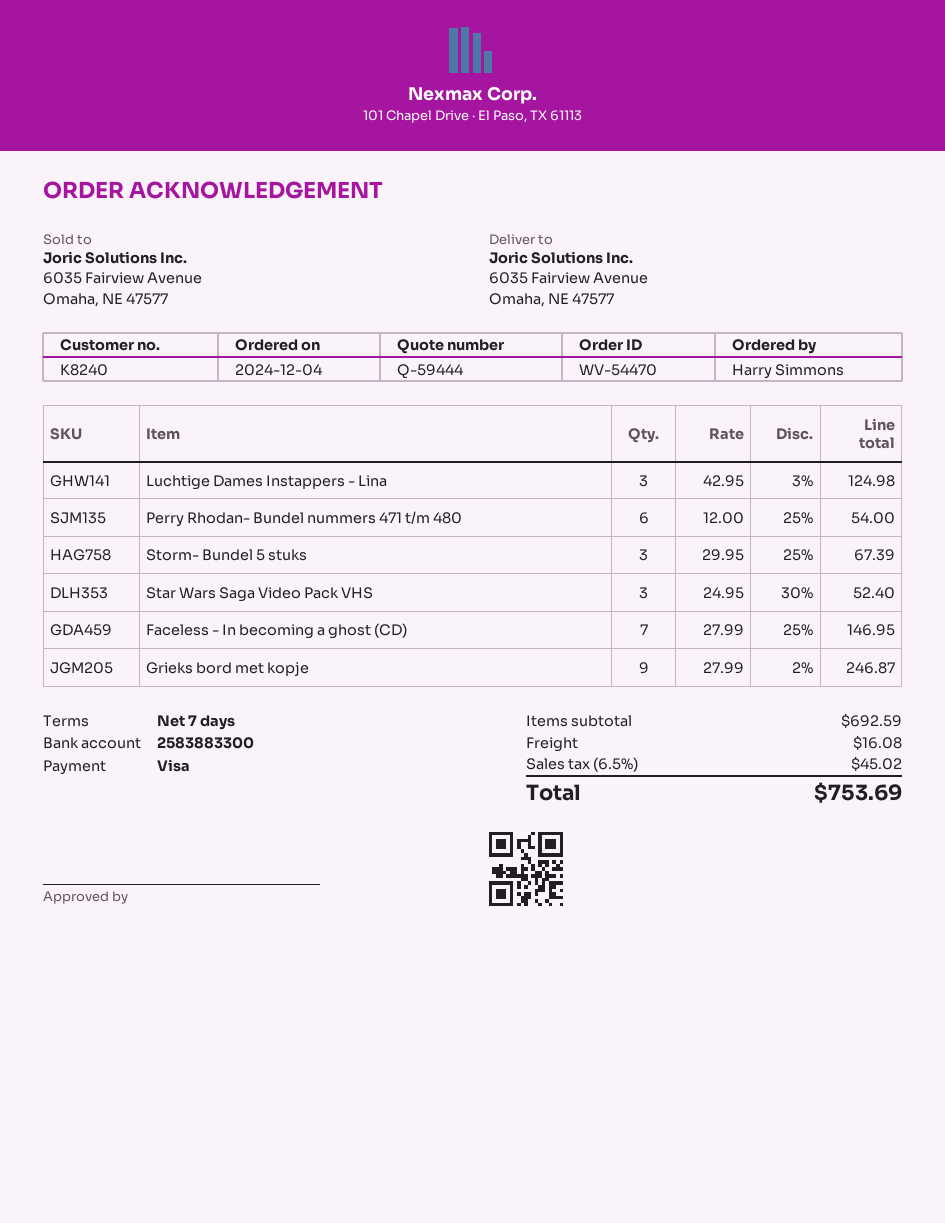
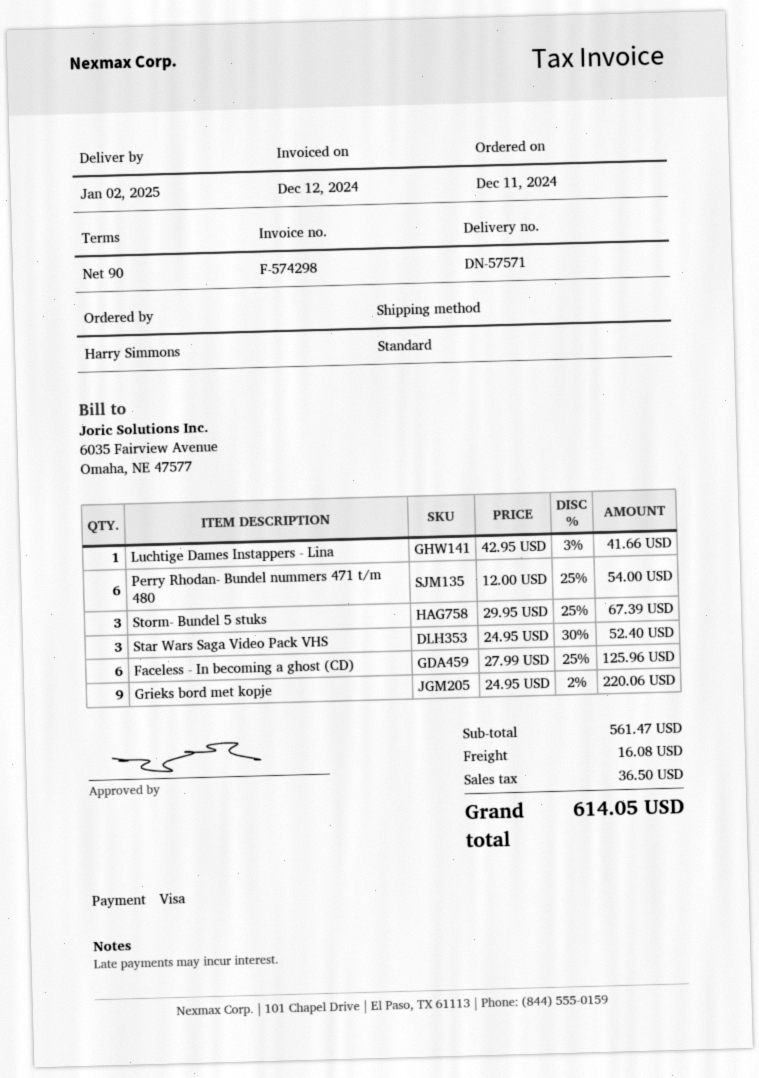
order date: 2024-12-04 -> 2024-12-11
payment terms: 7 days -> 90 days
Luchtige Dames Instappers - Lina: 3 x 42.95 - 3% = 124.98 -> 1 x 42.95 - 3% = 41.66
Faceless - In becoming a ghost (CD): 7 x 27.99 - 25% = 146.95 -> 6 x 27.99 - 25% = 125.96
Grieks bord met kopje: 9 x 27.99 - 2% = 246.87 -> 9 x 24.95 - 2% = 220.06
subtotal: 692.59 -> 561.47
tax: 45.02 -> 36.50
total: 753.69 -> 614.05

